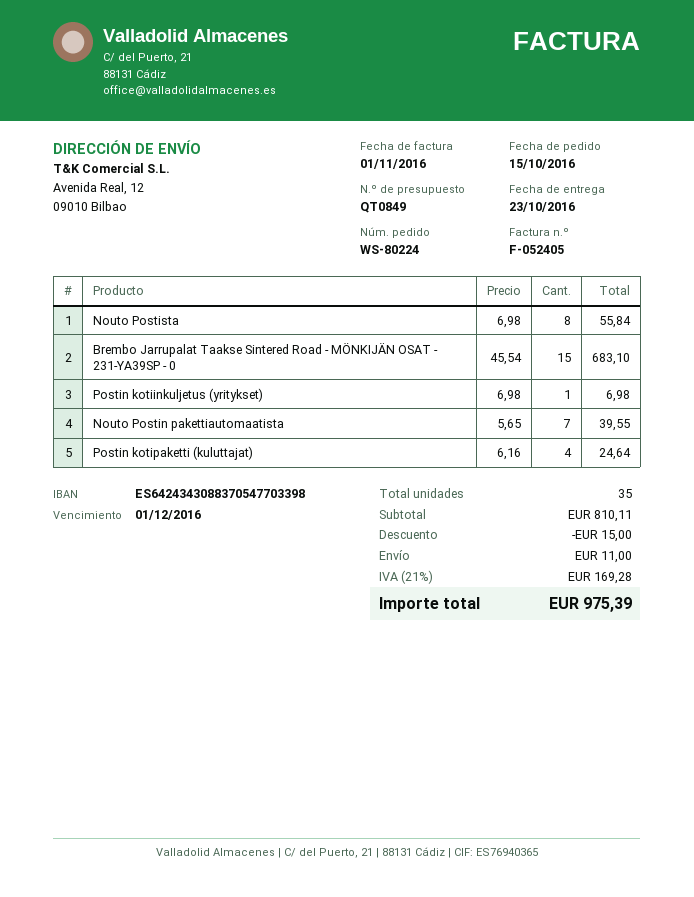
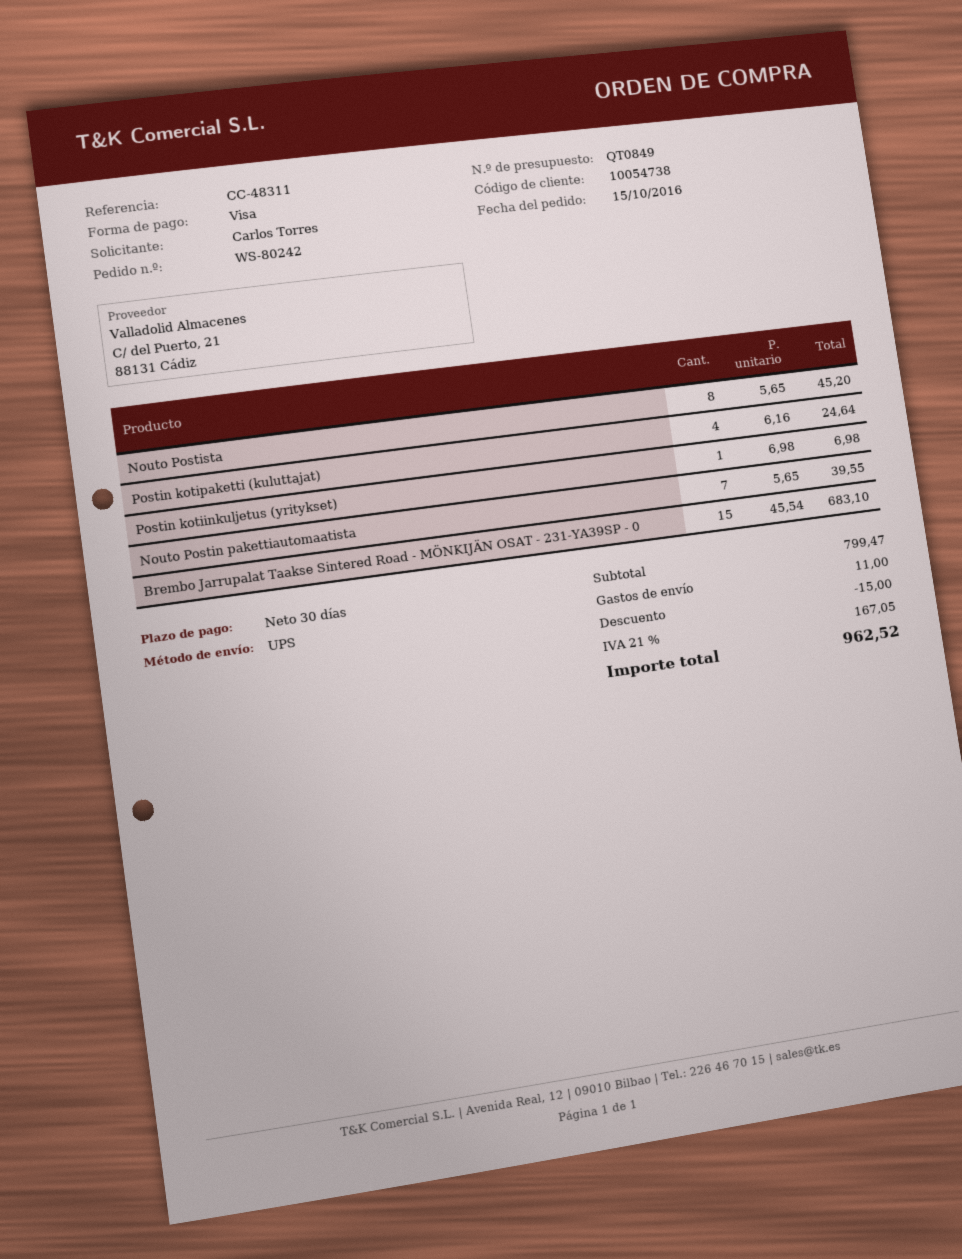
order number: WS-80224 -> WS-80242
Nouto Postista: 8 x 6.98 = 55.84 -> 8 x 5.65 = 45.20
subtotal: 810.11 -> 799.47
tax: 21% = 169.28 -> 21% = 167.05
total: 975.39 -> 962.52

